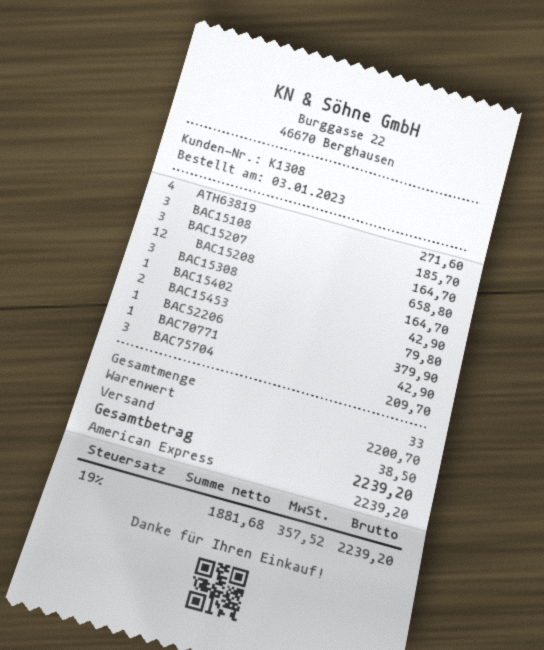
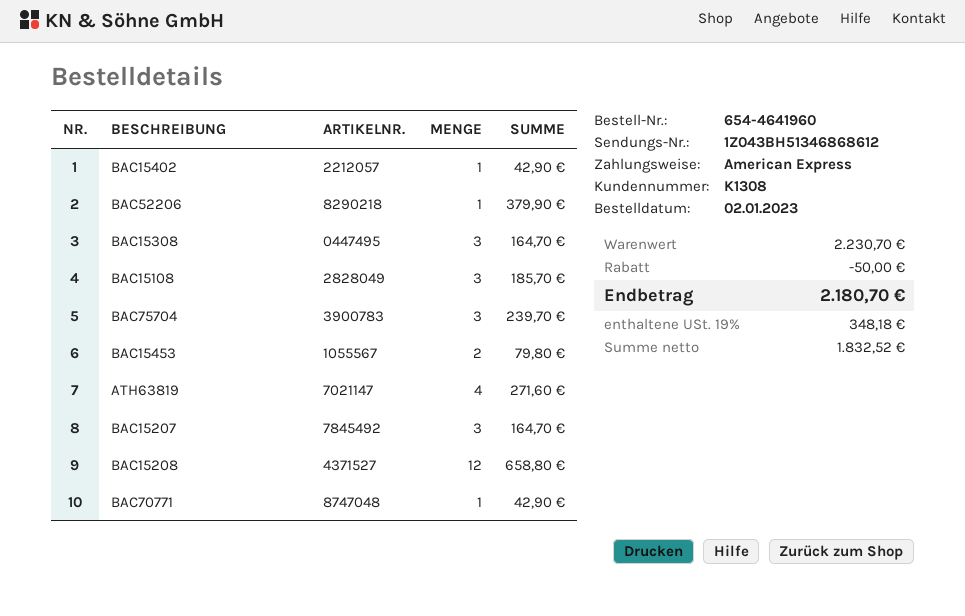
order date: 2023-01-03 -> 2023-01-02
BAC75704: 3 for 209.70 -> 3 for 239.70
subtotal: 2200.70 -> 2230.70
discount: none -> 50.00
shipping: 38.50 -> none
net: 1881.68 -> 1832.52
tax: 19% = 357.52 -> 19% = 348.18
total: 2239.20 -> 2180.70

